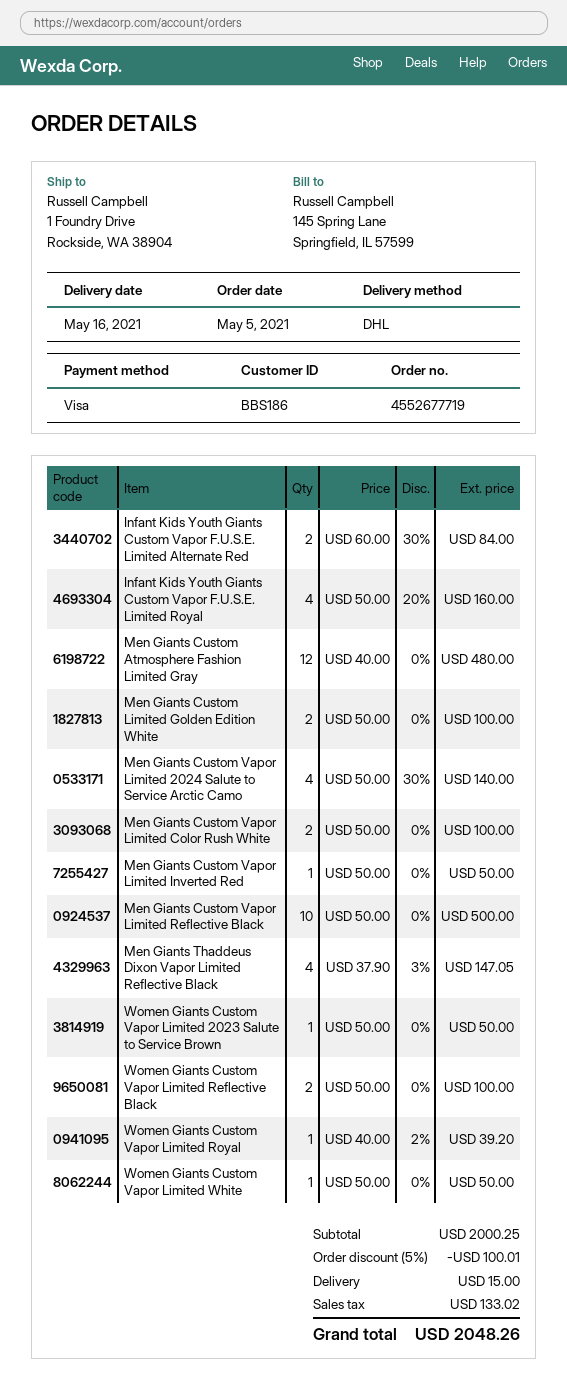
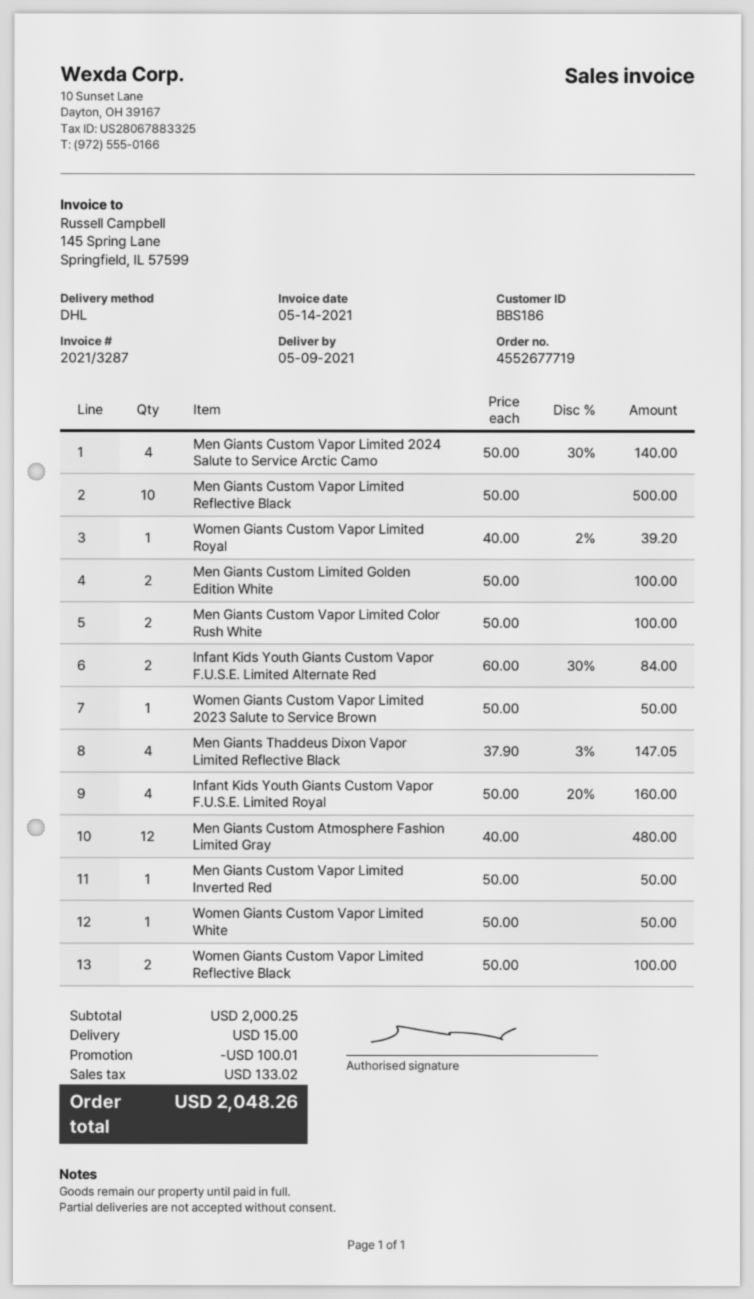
delivery date: 2021-05-16 -> 2021-05-09

